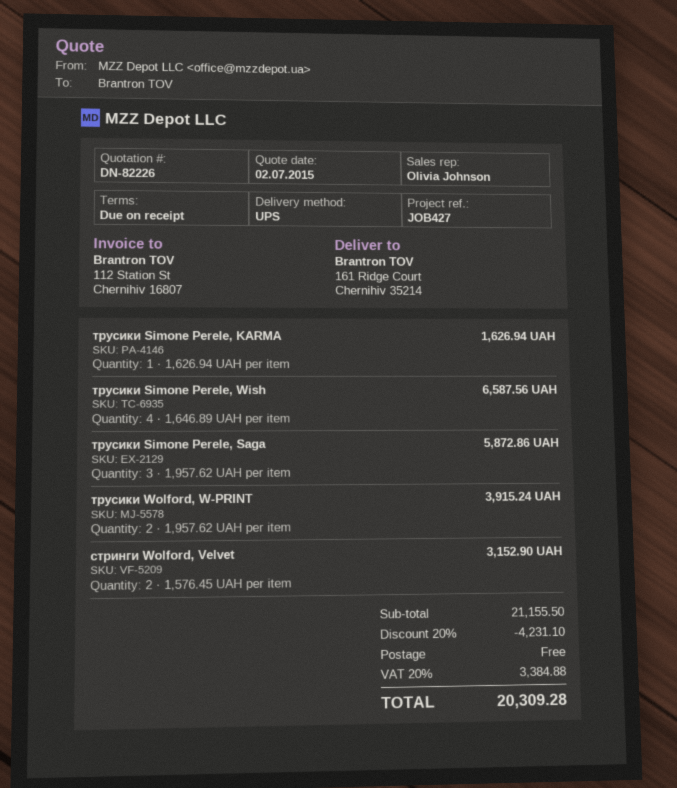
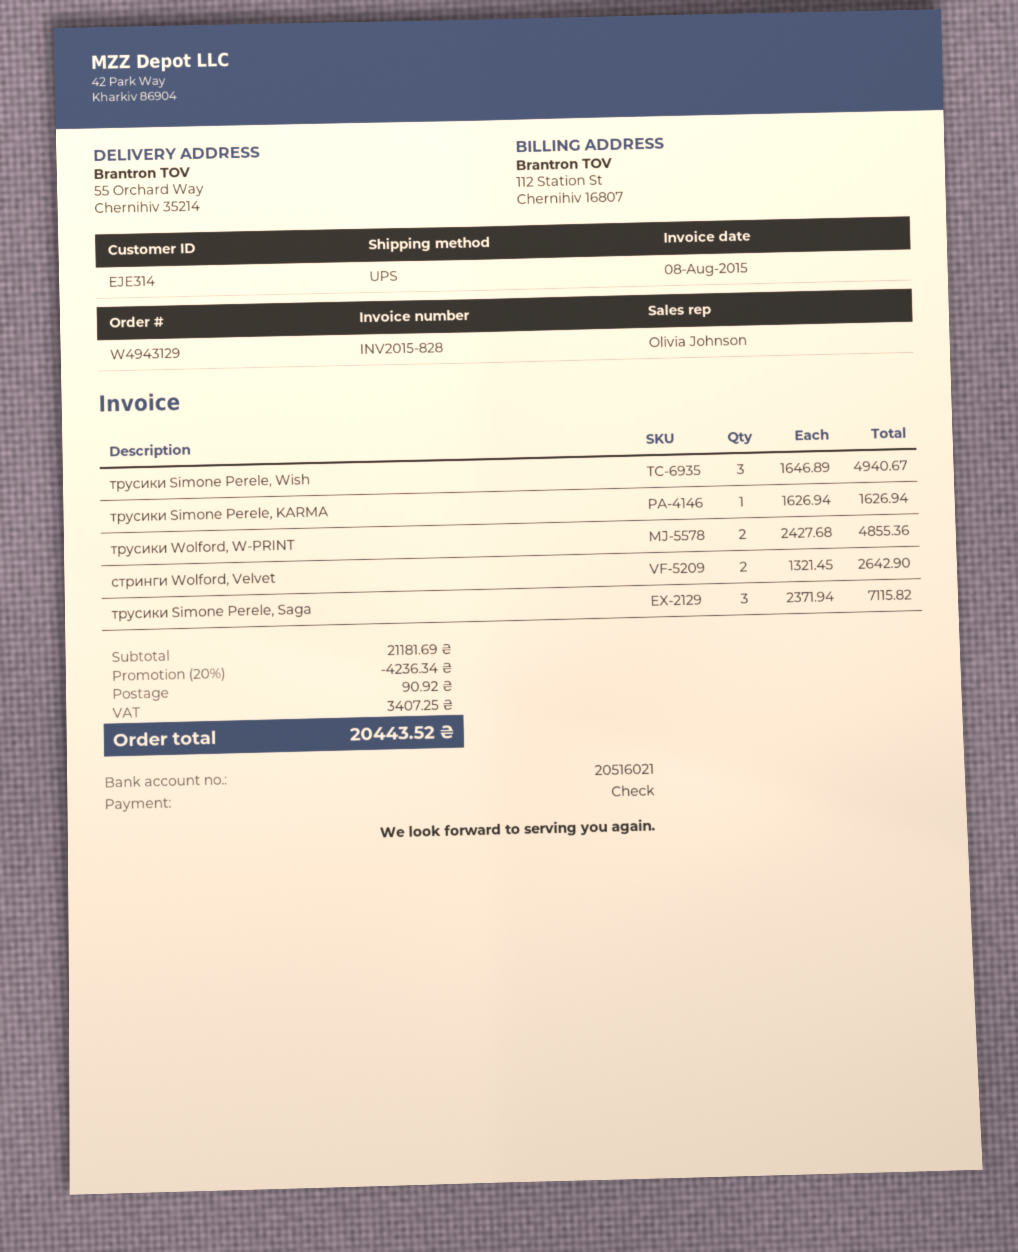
ship to: 161 Ridge Court, Chernihiv 35214 -> 55 Orchard Way, Chernihiv 35214
трусики Simone Perele, Wish: 4 x 1646.89 = 6587.56 -> 3 x 1646.89 = 4940.67
трусики Simone Perele, Saga: 3 x 1957.62 = 5872.86 -> 3 x 2371.94 = 7115.82
трусики Wolford, W-PRINT: 2 x 1957.62 = 3915.24 -> 2 x 2427.68 = 4855.36
стринги Wolford, Velvet: 2 x 1576.45 = 3152.90 -> 2 x 1321.45 = 2642.90
subtotal: 21155.50 -> 21181.69
discount: 20% = 4231.10 -> 20% = 4236.34
shipping: 0.00 -> 90.92
tax: 3384.88 -> 3407.25
total: 20309.28 -> 20443.52

